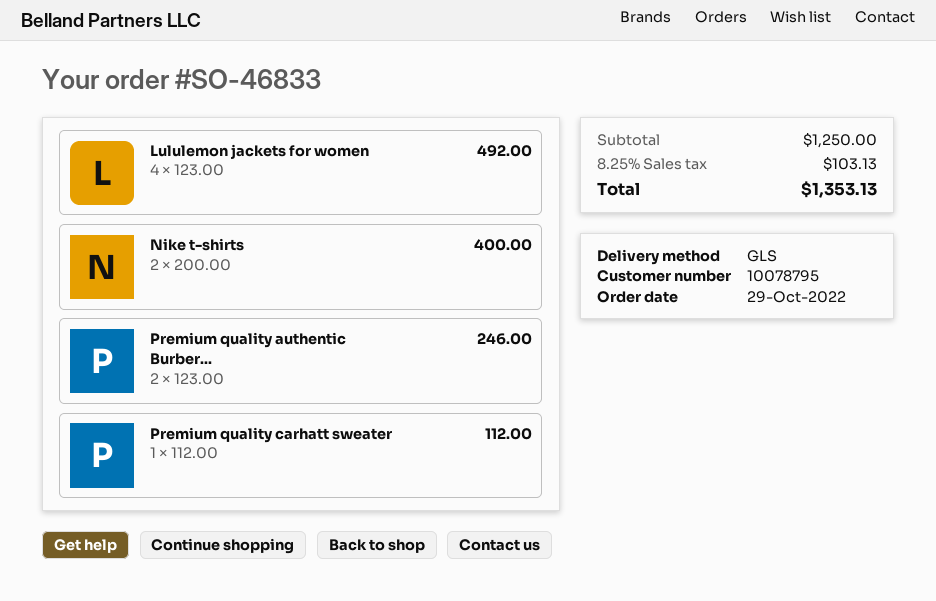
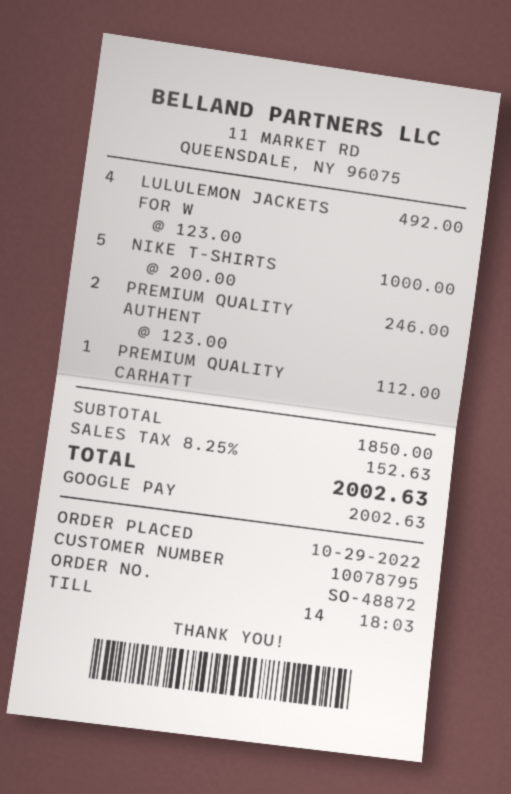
order number: SO-46833 -> SO-48872
Nike t-shirts: 2 x 200.00 = 400.00 -> 5 x 200.00 = 1000.00
subtotal: 1250.00 -> 1850.00
tax: 8.25% = 103.13 -> 8.25% = 152.63
total: 1353.13 -> 2002.63

